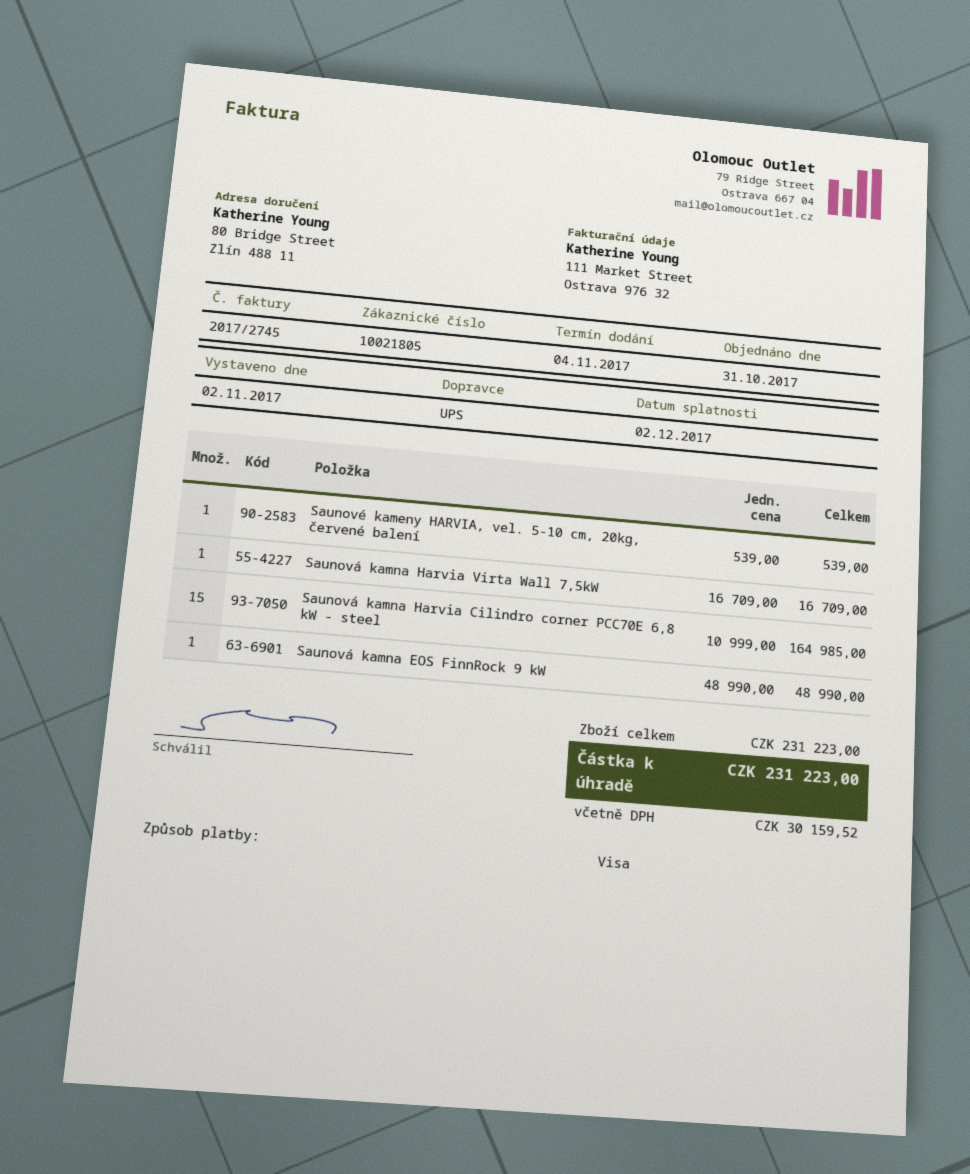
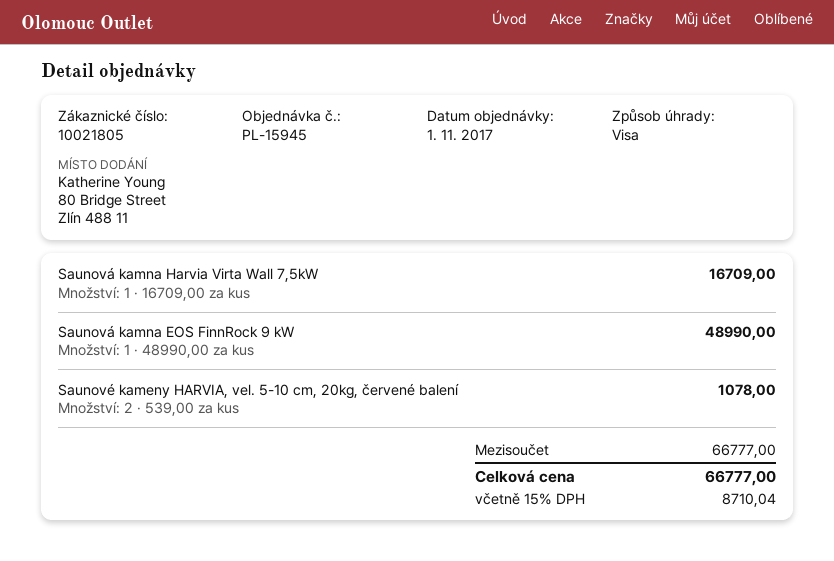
order date: 2017-10-31 -> 2017-11-01
Saunové kameny HARVIA, vel. 5-10 cm, 20kg, červené balení: 1 x 539.00 = 539.00 -> 2 x 539.00 = 1078.00
Saunová kamna Harvia Cilindro corner PCC70E 6,8 kW - steel: 15 x 10999.00 = 164985.00 -> none
subtotal: 231223.00 -> 66777.00
tax: 30159.52 -> 8710.04
total: 231223.00 -> 66777.00

